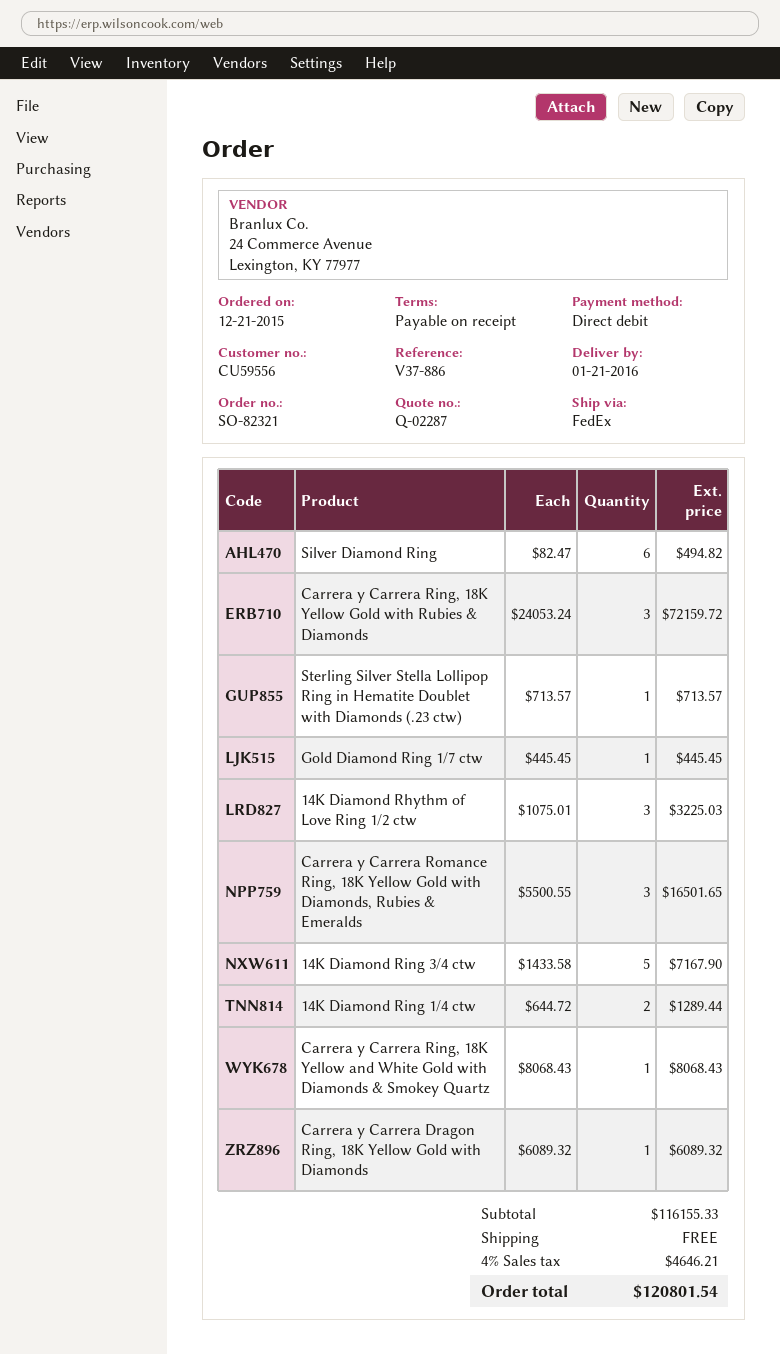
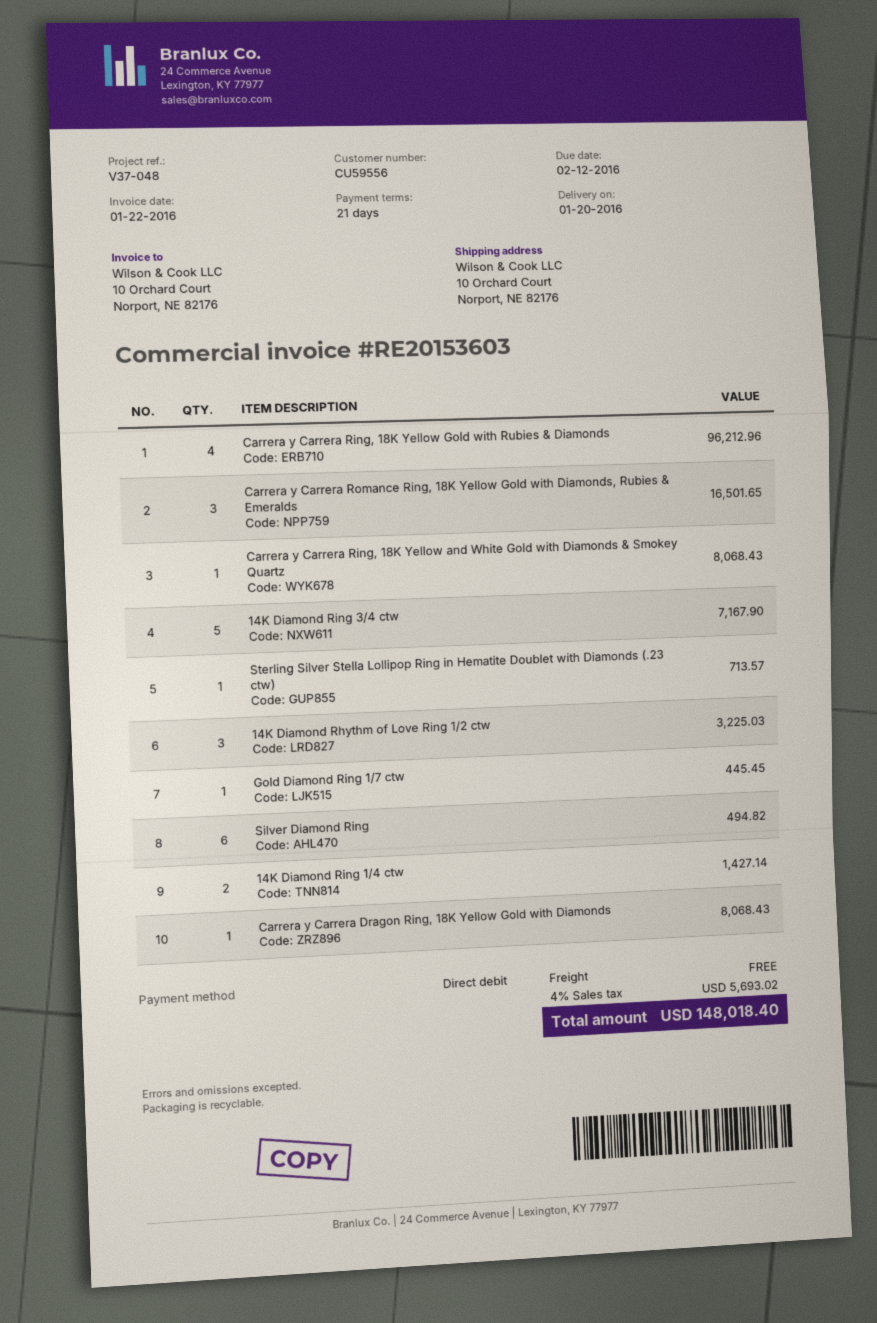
delivery date: 2016-01-21 -> 2016-01-20
payment terms: on receipt -> 21 days
reference: V37-886 -> V37-048
Carrera y Carrera Ring, 18K Yellow Gold with Rubies & Diamonds: 3 for 72159.72 -> 4 for 96212.96
14K Diamond Ring 1/4 ctw: 2 for 1289.44 -> 2 for 1427.14
Carrera y Carrera Dragon Ring, 18K Yellow Gold with Diamonds: 1 for 6089.32 -> 1 for 8068.43
tax: 4% = 4646.21 -> 4% = 5693.02
total: 120801.54 -> 148018.40

